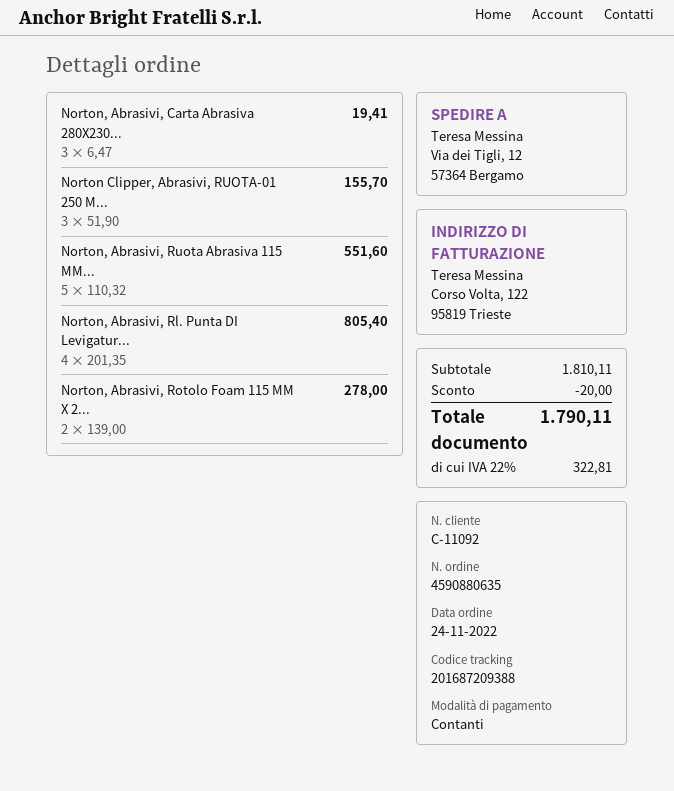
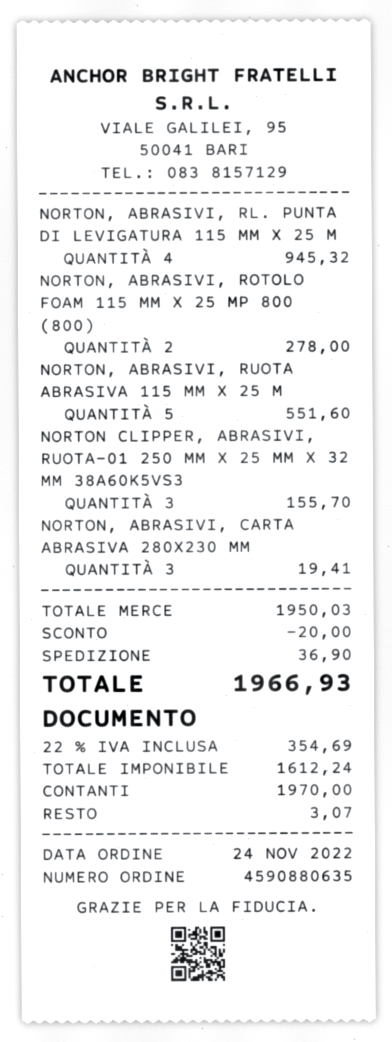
Norton, Abrasivi, Rl. Punta DI Levigatur...: 4 for 805.40 -> 4 for 945.32
subtotal: 1810.11 -> 1950.03
shipping: none -> 36.90
tax: 22% = 322.81 -> 22% = 354.69
total: 1790.11 -> 1966.93

